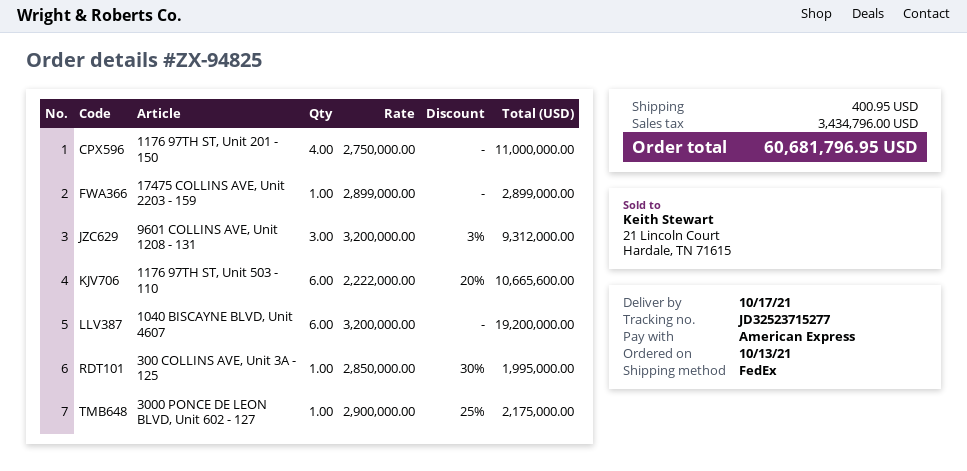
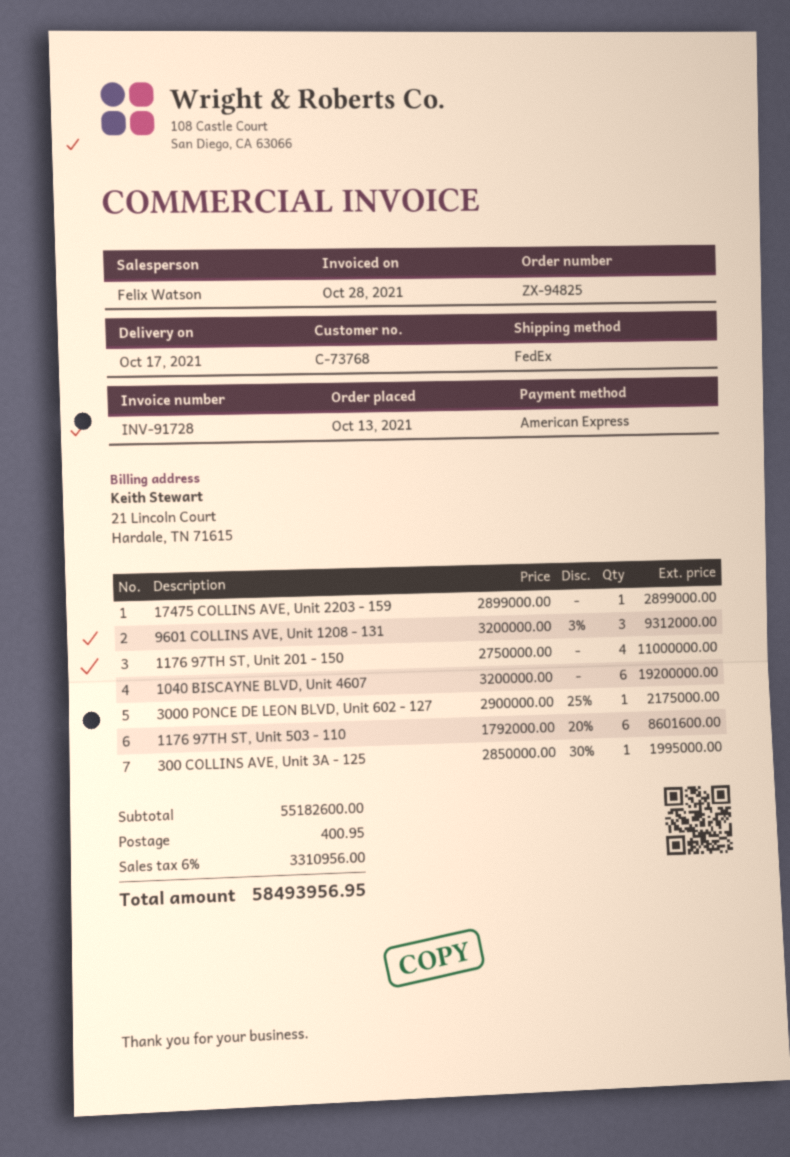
1176 97TH ST, Unit 503 - 110: 6 x 2222000.00 - 20% = 10665600.00 -> 6 x 1792000.00 - 20% = 8601600.00
tax: 3434796.00 -> 3310956.00
total: 60681796.95 -> 58493956.95

